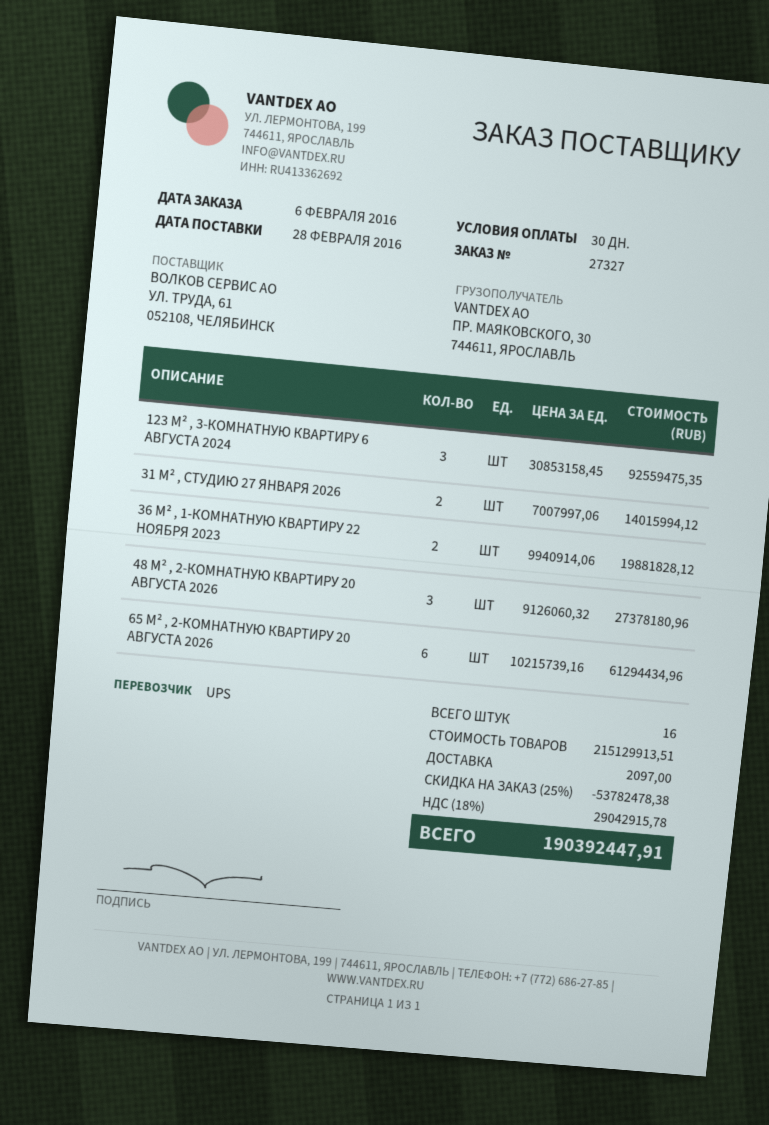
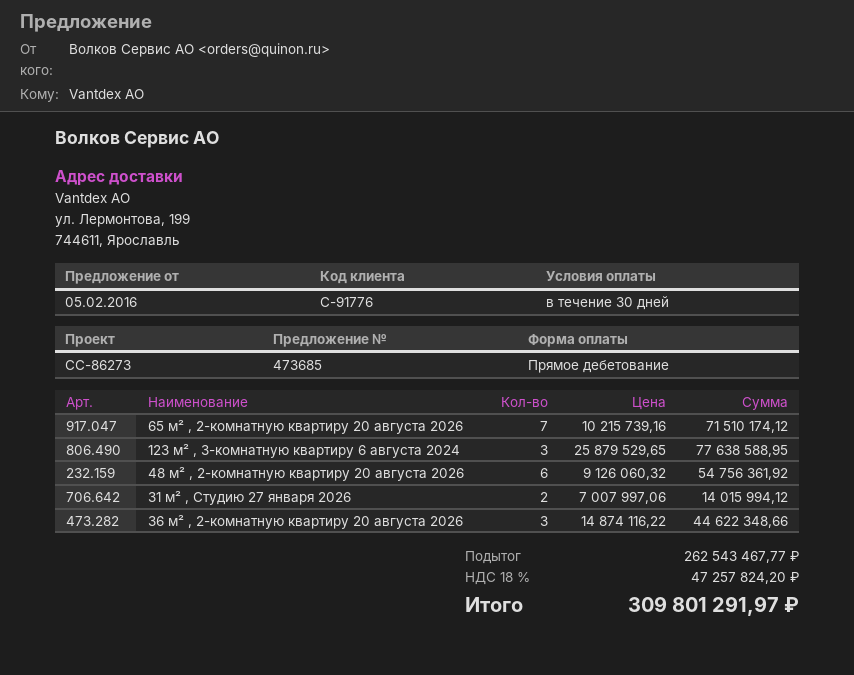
ship to: ПР. МАЯКОВСКОГО, 30, 744611, ЯРОСЛАВЛЬ -> ул. Лермонтова, 199, 744611, Ярославль
123 М² , 3-КОМНАТНУЮ КВАРТИРУ 6 АВГУСТА 2024: 3 x 30853158.45 = 92559475.35 -> 3 x 25879529.65 = 77638588.95
36 М² , 1-КОМНАТНУЮ КВАРТИРУ 22 НОЯБРЯ 2023: 2 x 9940914.06 = 19881828.12 -> none
48 М² , 2-КОМНАТНУЮ КВАРТИРУ 20 АВГУСТА 2026: 3 x 9126060.32 = 27378180.96 -> 6 x 9126060.32 = 54756361.92
65 М² , 2-КОМНАТНУЮ КВАРТИРУ 20 АВГУСТА 2026: 6 x 10215739.16 = 61294434.96 -> 7 x 10215739.16 = 71510174.12
36 м² , 2-комнатную квартиру 20 августа 2026: none -> 3 x 14874116.22 = 44622348.66
subtotal: 215129913.51 -> 262543467.77
discount: 25% = 53782478.38 -> none
shipping: 2097.00 -> none
tax: 18% = 29042915.78 -> 18% = 47257824.20
total: 190392447.91 -> 309801291.97

